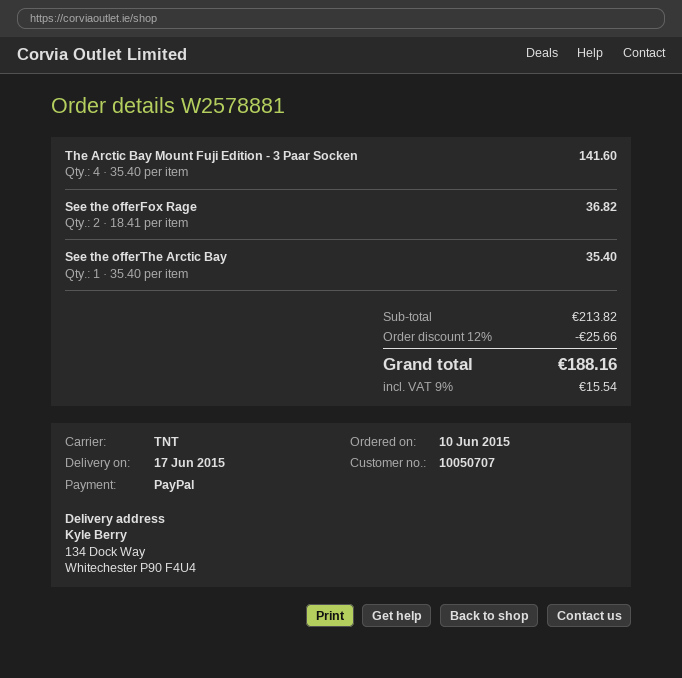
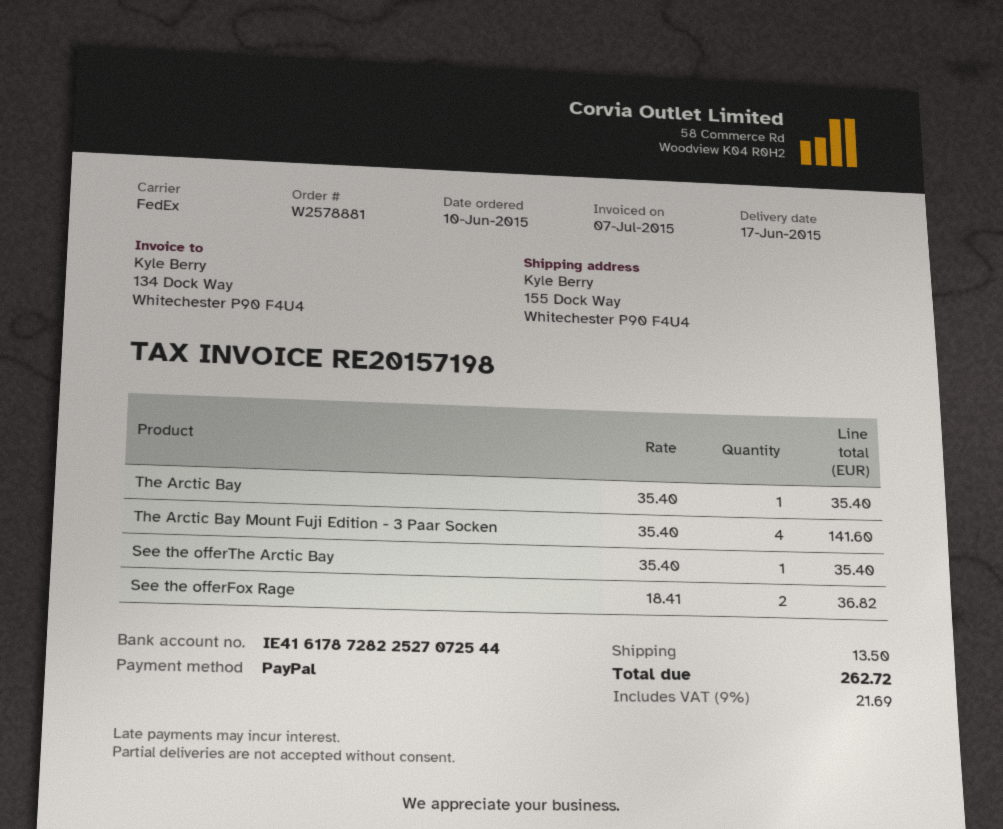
shipping method: TNT -> FedEx
ship to: 134 Dock Way, Whitechester P90 F4U4 -> 155 Dock Way, Whitechester P90 F4U4
The Arctic Bay: none -> 1 x 35.40 = 35.40
discount: 12% = 25.66 -> none
shipping: none -> 13.50
tax: 9% = 15.54 -> 9% = 21.69
total: 188.16 -> 262.72

